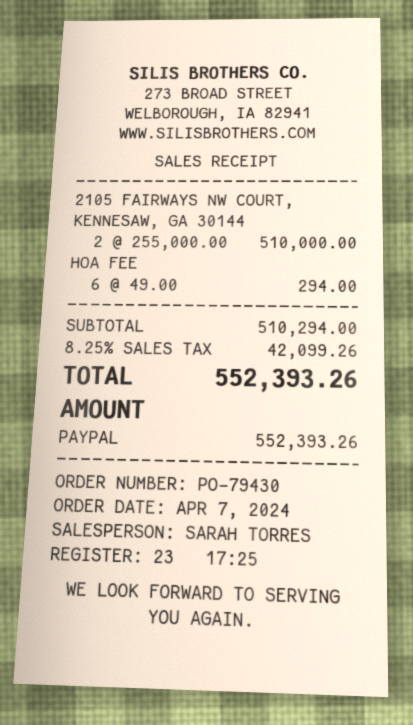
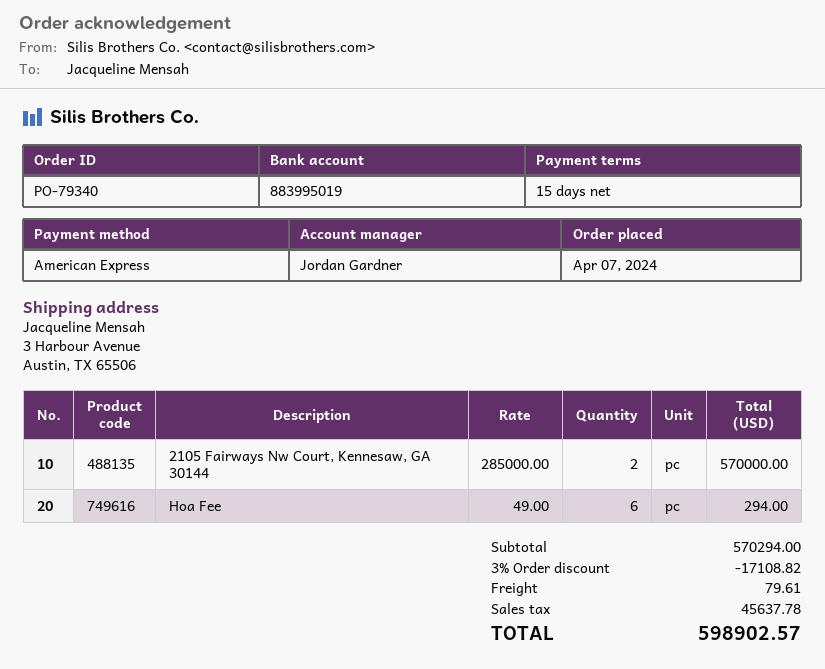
order number: PO-79430 -> PO-79340
sales rep: SARAH TORRES -> Jordan Gardner
payment method: PayPal -> American Express
2105 FAIRWAYS NW COURT, KENNESAW, GA 30144: 2 x 255000.00 = 510000.00 -> 2 x 285000.00 = 570000.00
subtotal: 510294.00 -> 570294.00
discount: none -> 3% = 17108.82
shipping: none -> 79.61
tax: 42099.26 -> 45637.78
total: 552393.26 -> 598902.57

